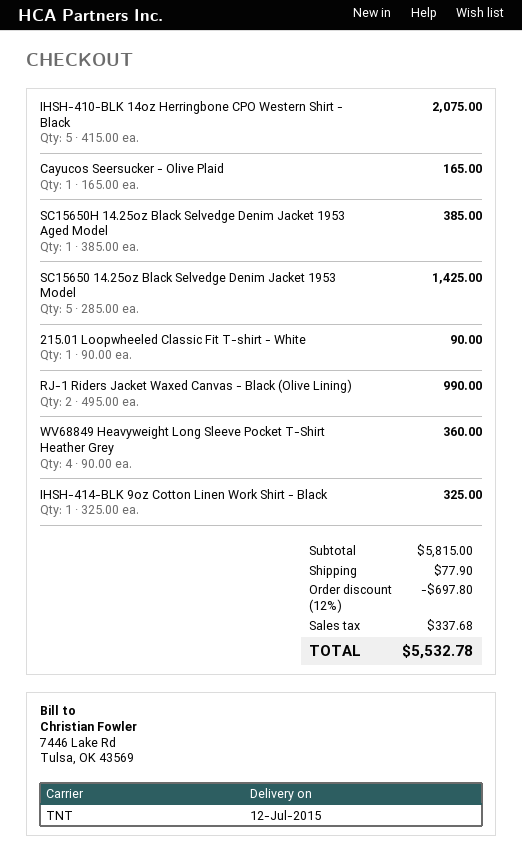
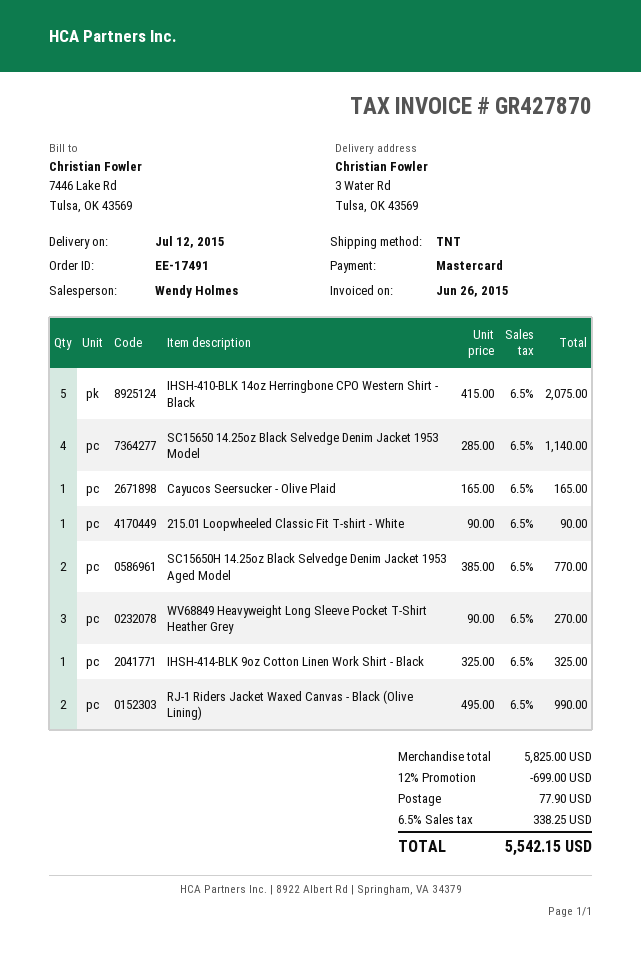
SC15650H 14.25oz Black Selvedge Denim Jacket 1953 Aged Model: 1 x 385.00 = 385.00 -> 2 x 385.00 = 770.00
SC15650 14.25oz Black Selvedge Denim Jacket 1953 Model: 5 x 285.00 = 1425.00 -> 4 x 285.00 = 1140.00
WV68849 Heavyweight Long Sleeve Pocket T-Shirt Heather Grey: 4 x 90.00 = 360.00 -> 3 x 90.00 = 270.00
subtotal: 5815.00 -> 5825.00
discount: 12% = 697.80 -> 12% = 699.00
tax: 337.68 -> 338.25
total: 5532.78 -> 5542.15

